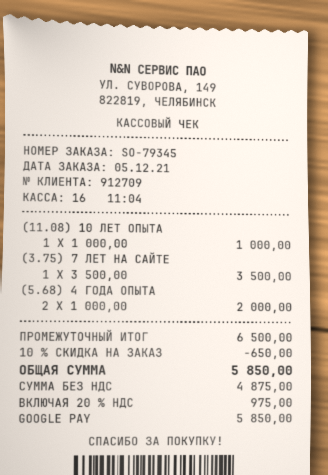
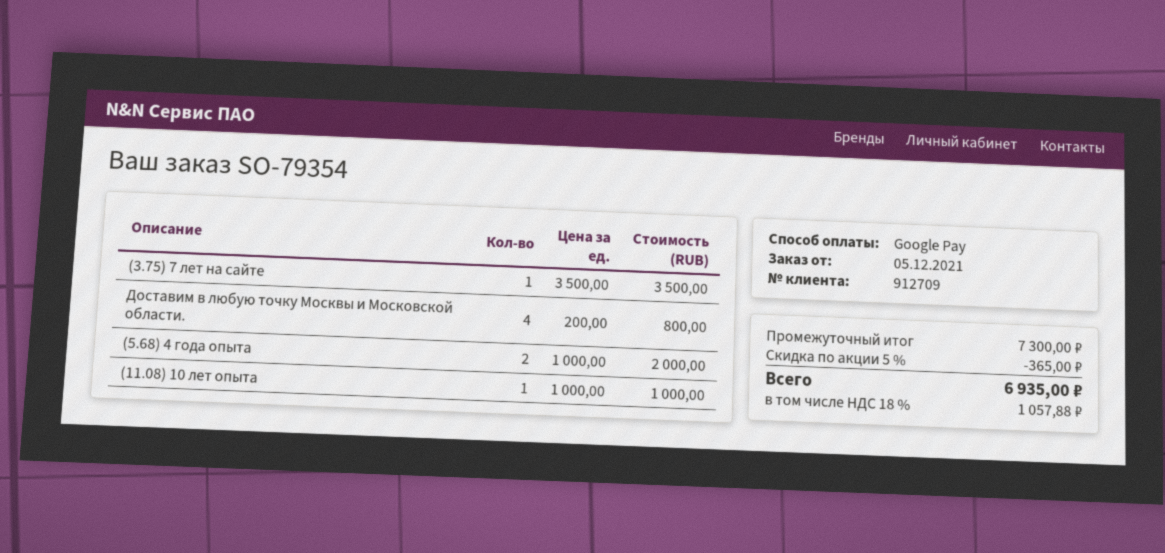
order number: SO-79345 -> SO-79354
Доставим в любую точку Москвы и Московской области.: none -> 4 x 200.00 = 800.00
subtotal: 6500.00 -> 7300.00
discount: 10% = 650.00 -> 5% = 365.00
tax: 20% = 975.00 -> 18% = 1057.88
total: 5850.00 -> 6935.00

